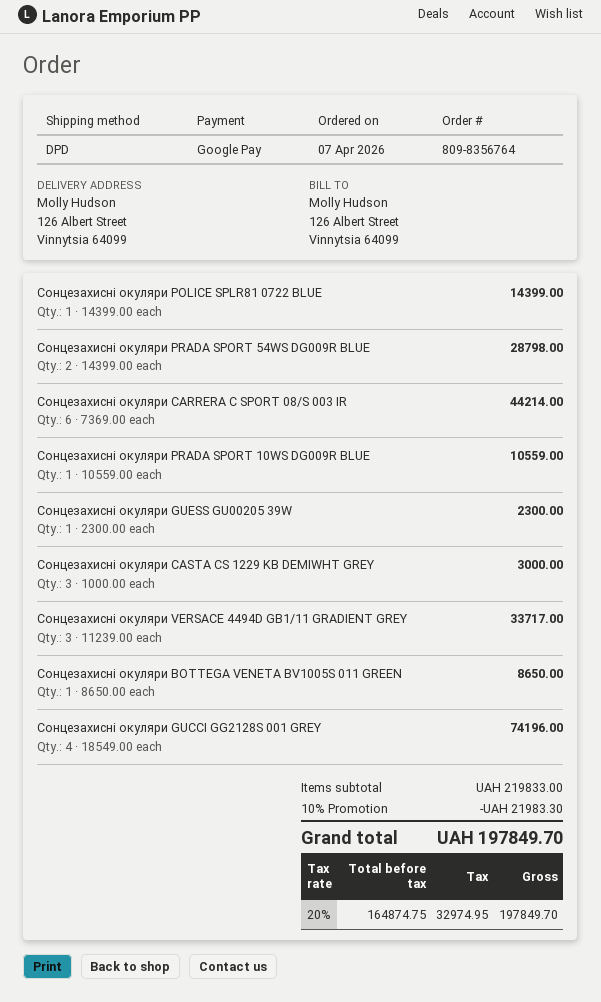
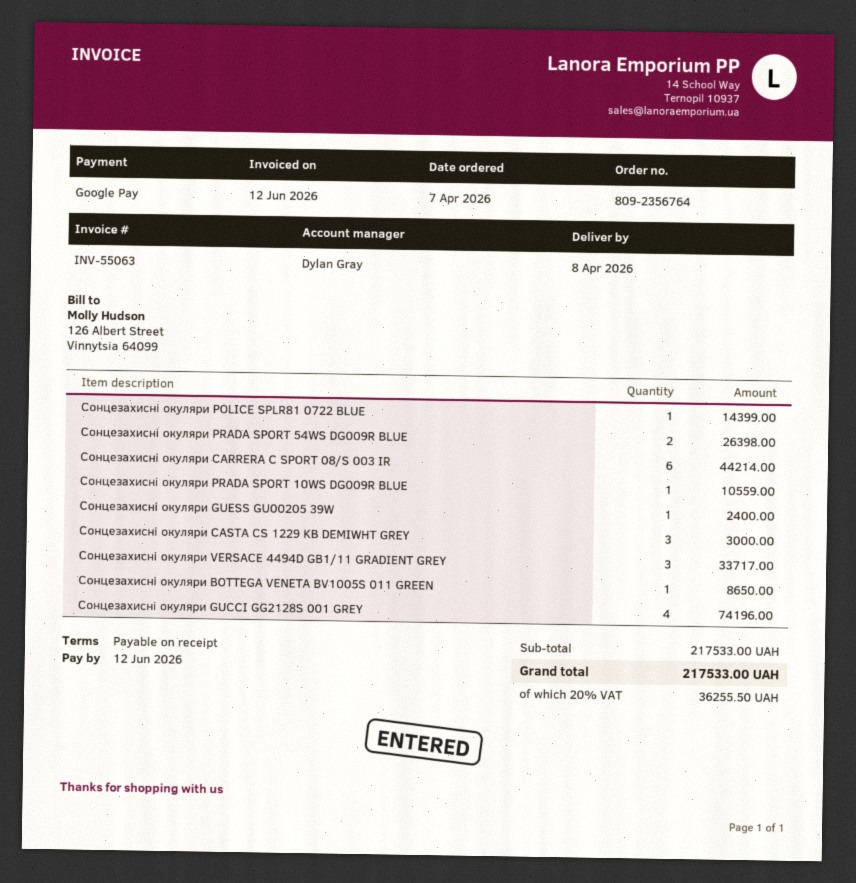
order number: 809-8356764 -> 809-2356764
Сонцезахисні окуляри PRADA SPORT 54WS DG009R BLUE: 2 for 28798.00 -> 2 for 26398.00
Сонцезахисні окуляри GUESS GU00205 39W: 1 for 2300.00 -> 1 for 2400.00
subtotal: 219833.00 -> 217533.00
discount: 10% = 21983.30 -> none
tax: 20% = 32974.95 -> 20% = 36255.50
total: 197849.70 -> 217533.00

